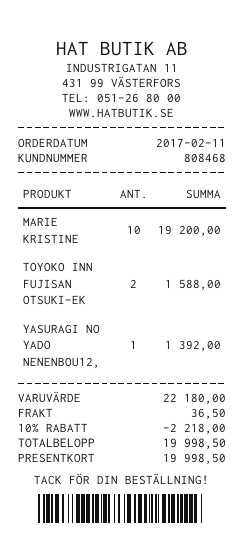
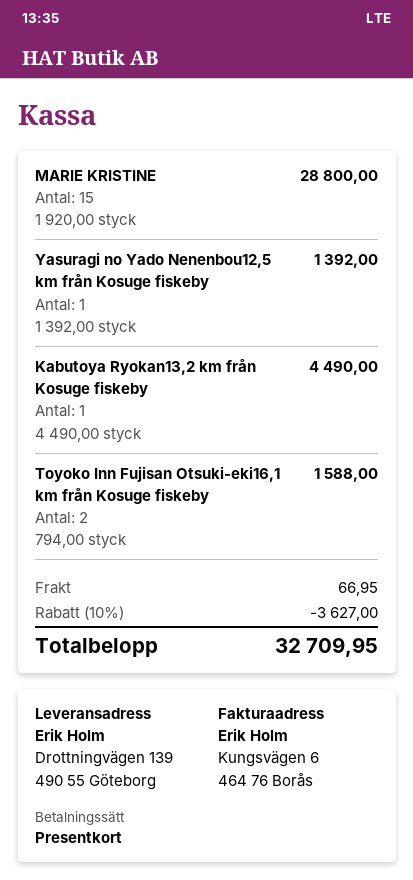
MARIE KRISTINE: 10 for 19200.00 -> 15 for 28800.00
Kabutoya Ryokan13,2 km från Kosuge fiskeby: none -> 1 for 4490.00
discount: 10% = 2218.00 -> 10% = 3627.00
shipping: 36.50 -> 66.95
total: 19998.50 -> 32709.95

